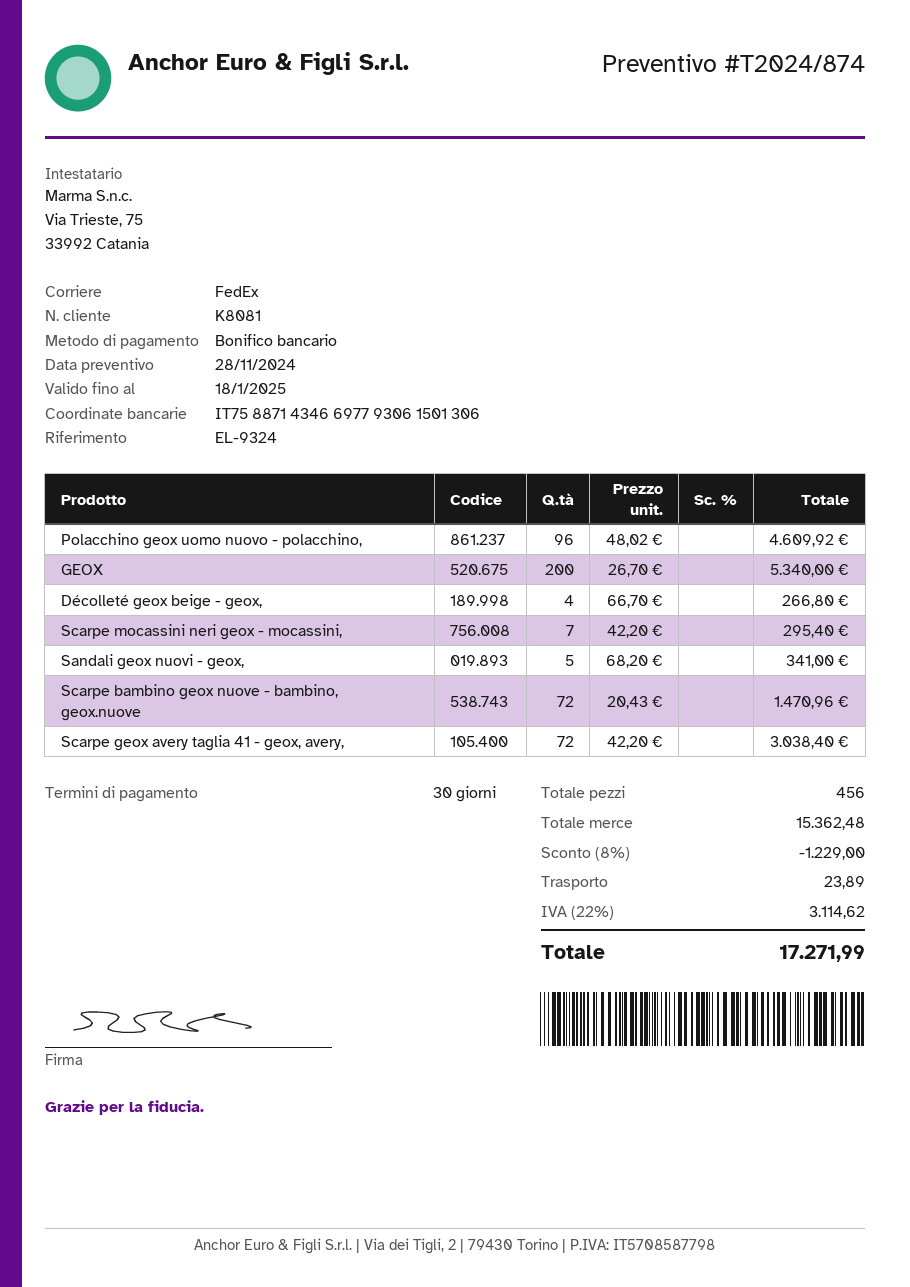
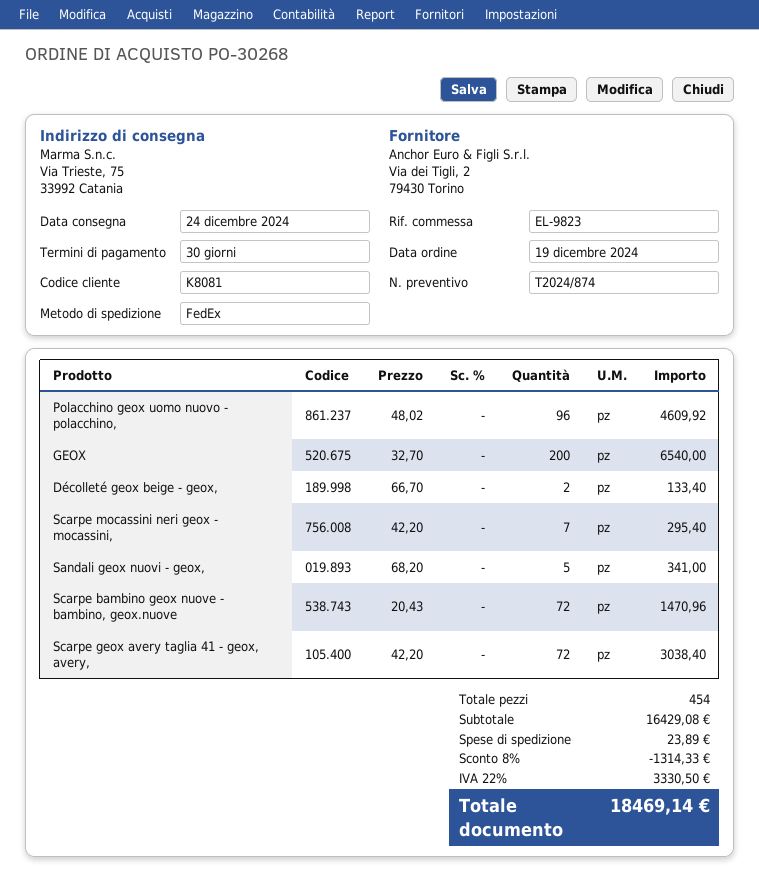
reference: EL-9324 -> EL-9823
GEOX: 200 x 26.70 = 5340.00 -> 200 x 32.70 = 6540.00
Décolleté geox beige - geox,: 4 x 66.70 = 266.80 -> 2 x 66.70 = 133.40
total quantity: 456 -> 454
subtotal: 15362.48 -> 16429.08
discount: 8% = 1229.00 -> 8% = 1314.33
tax: 22% = 3114.62 -> 22% = 3330.50
total: 17271.99 -> 18469.14

